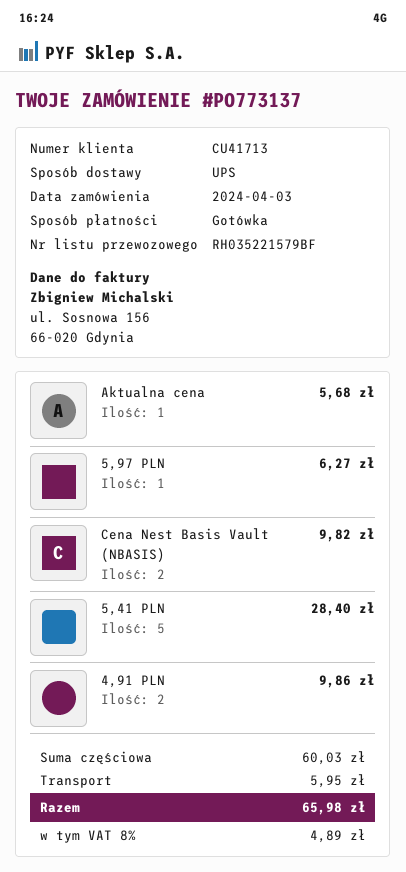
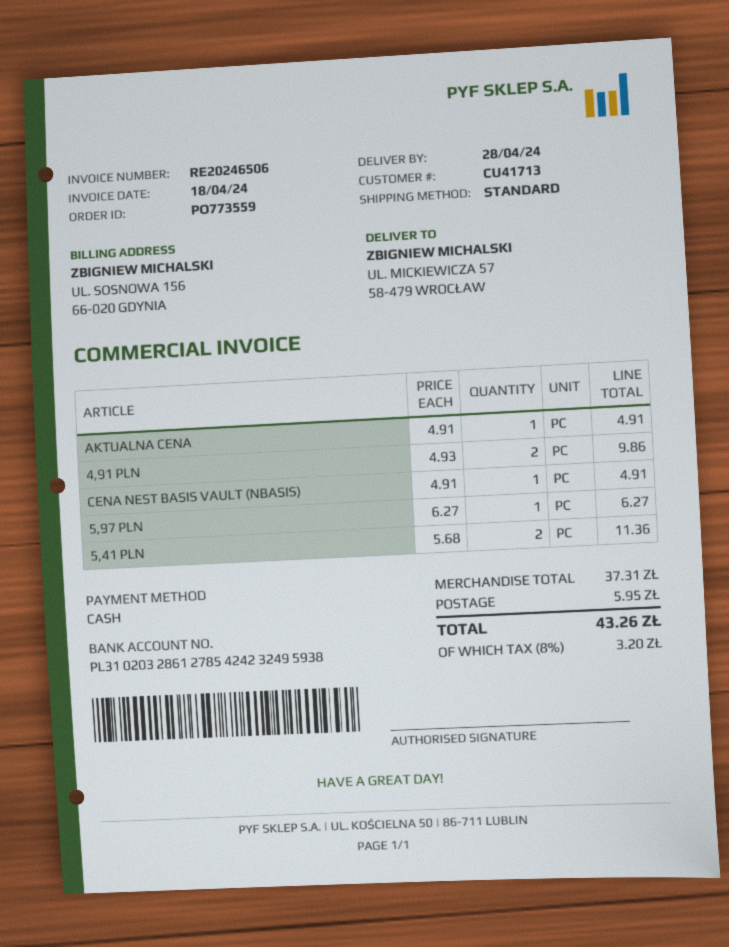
order number: PO773137 -> PO773559
shipping method: UPS -> standard
Aktualna cena: 1 for 5.68 -> 1 for 4.91
Cena Nest Basis Vault (NBASIS): 2 for 9.82 -> 1 for 4.91
5,41 PLN: 5 for 28.40 -> 2 for 11.36
subtotal: 60.03 -> 37.31
tax: 8% = 4.89 -> 8% = 3.20
total: 65.98 -> 43.26

